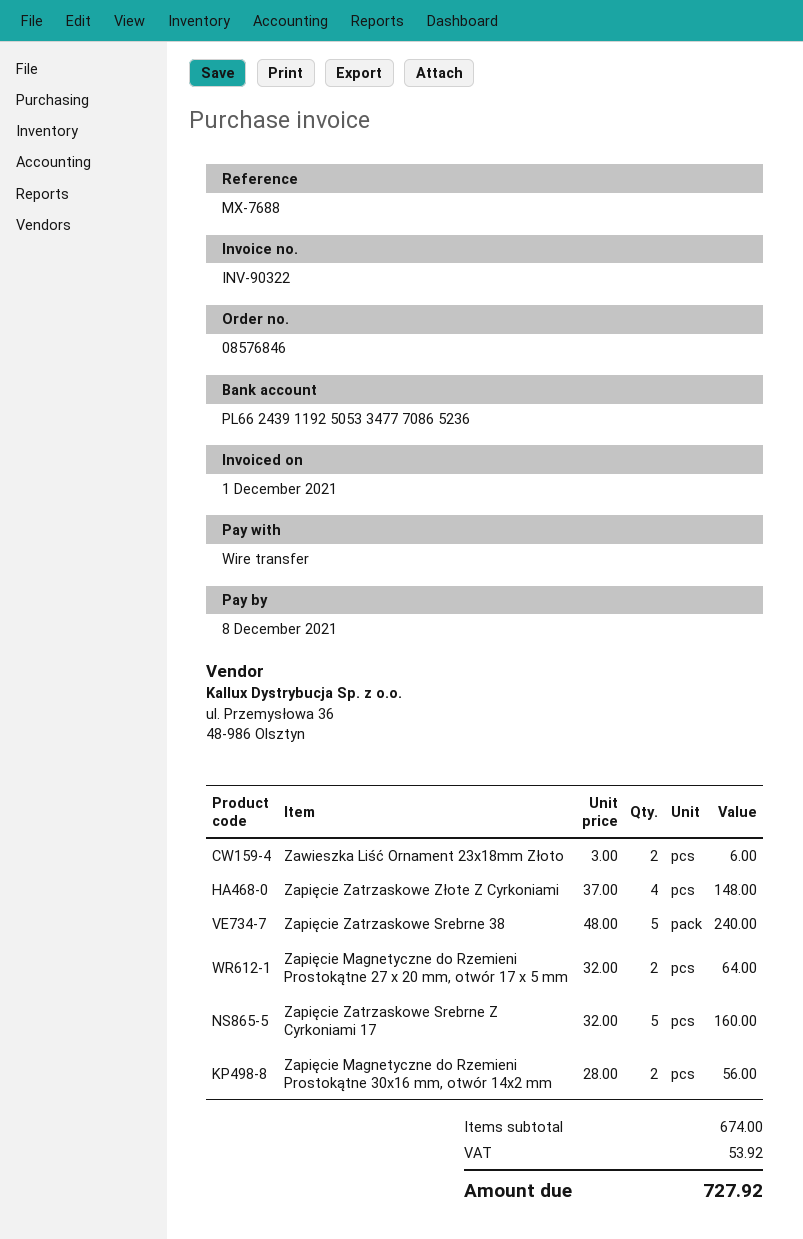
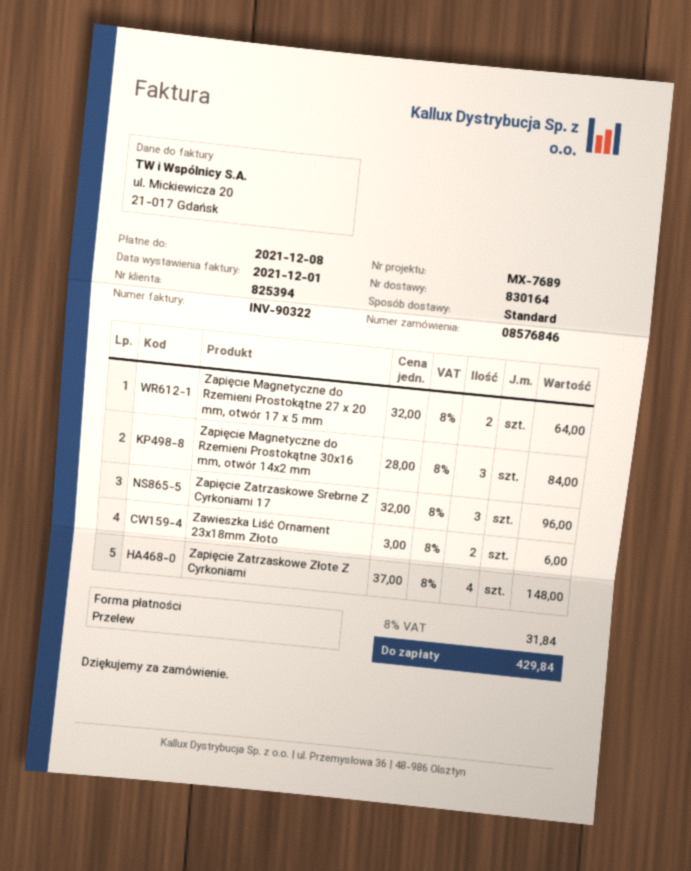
reference: MX-7688 -> MX-7689
Zapięcie Zatrzaskowe Srebrne 38: 5 x 48.00 = 240.00 -> none
Zapięcie Zatrzaskowe Srebrne Z Cyrkoniami 17: 5 x 32.00 = 160.00 -> 3 x 32.00 = 96.00
Zapięcie Magnetyczne do Rzemieni Prostokątne 30x16 mm, otwór 14x2 mm: 2 x 28.00 = 56.00 -> 3 x 28.00 = 84.00
tax: 53.92 -> 31.84
total: 727.92 -> 429.84

